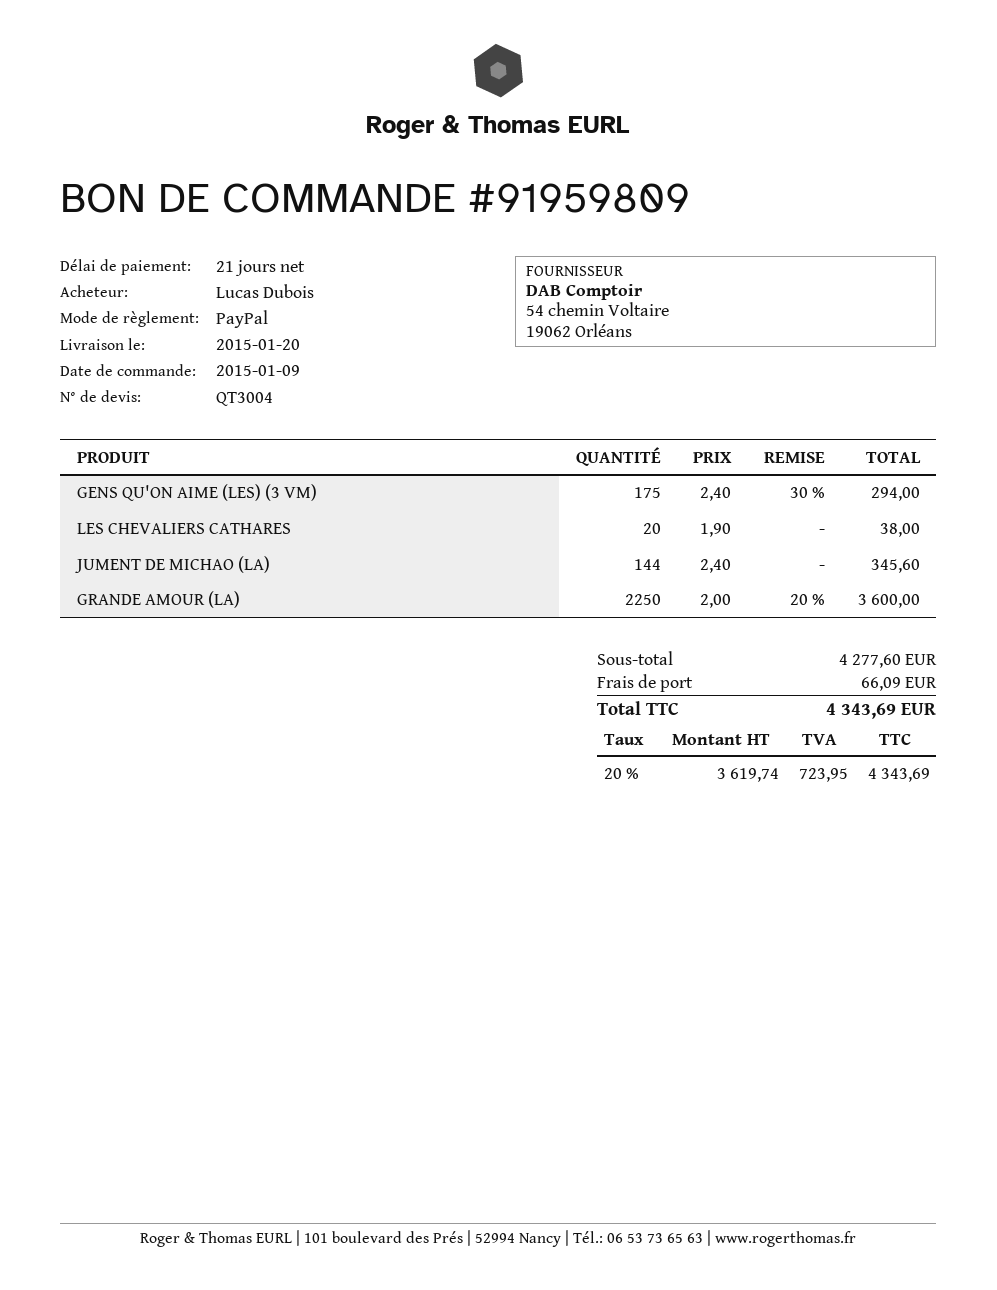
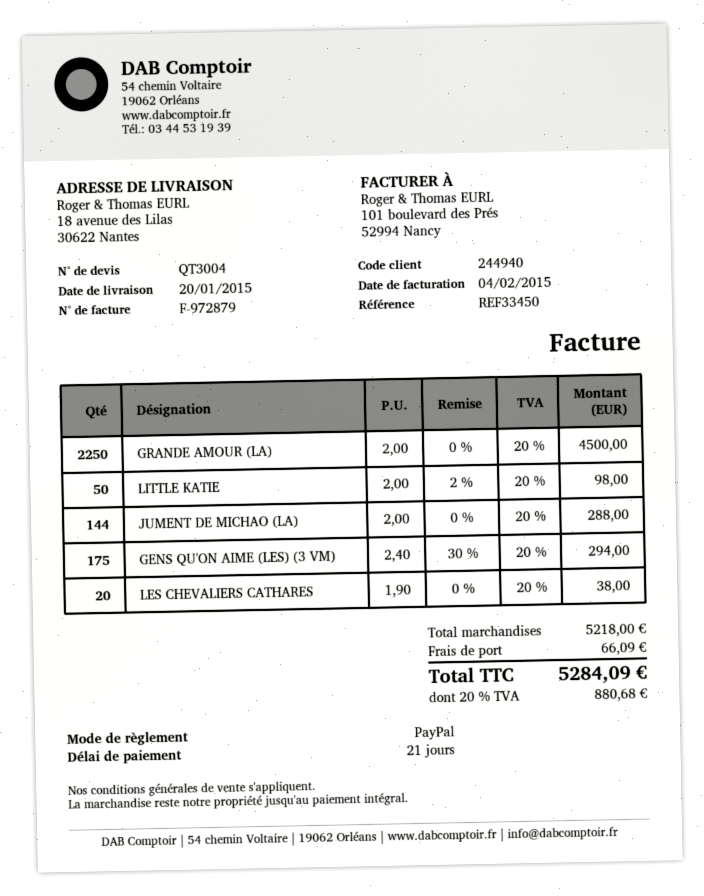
JUMENT DE MICHAO (LA): 144 x 2.40 = 345.60 -> 144 x 2.00 = 288.00
GRANDE AMOUR (LA): 2250 x 2.00 - 20% = 3600.00 -> 2250 x 2.00 = 4500.00
LITTLE KATIE: none -> 50 x 2.00 - 2% = 98.00
subtotal: 4277.60 -> 5218.00
tax: 20% = 723.95 -> 20% = 880.68
total: 4343.69 -> 5284.09

